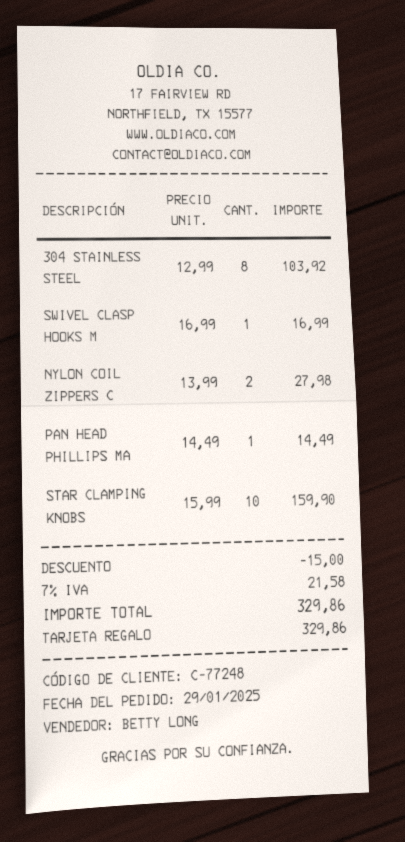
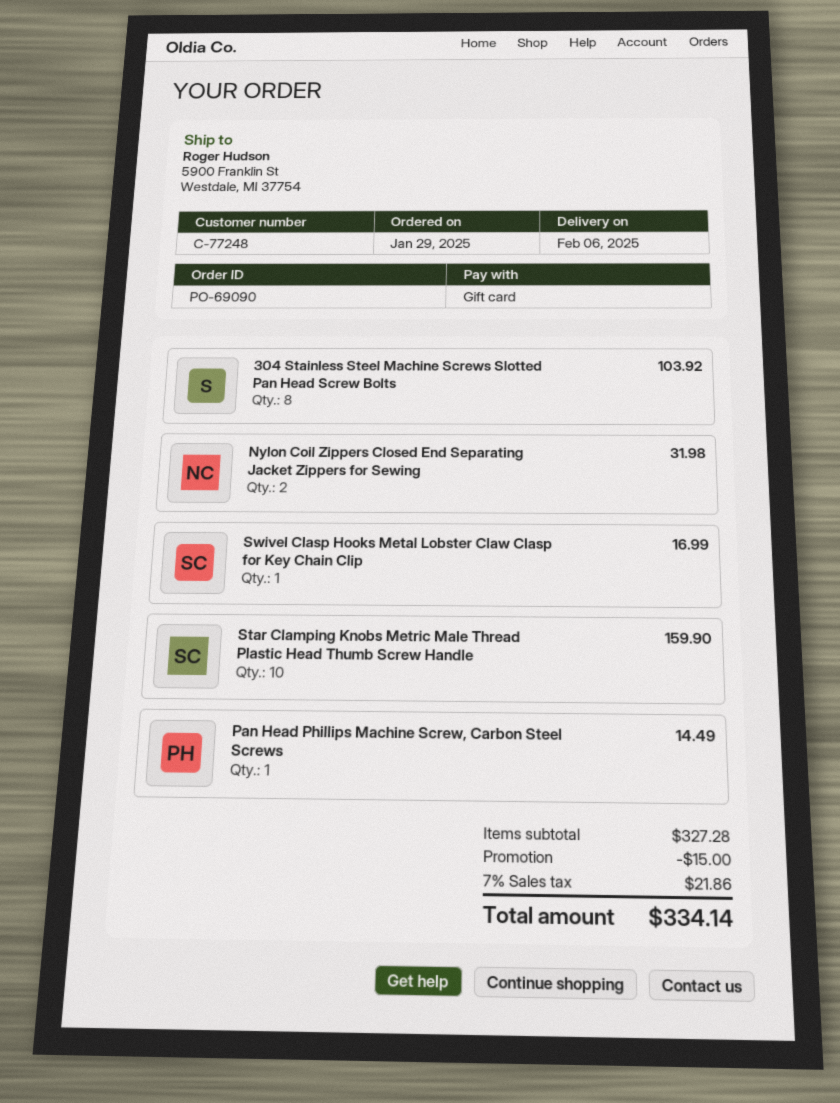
NYLON COIL ZIPPERS C: 2 for 27.98 -> 2 for 31.98
tax: 7% = 21.58 -> 7% = 21.86
total: 329.86 -> 334.14

